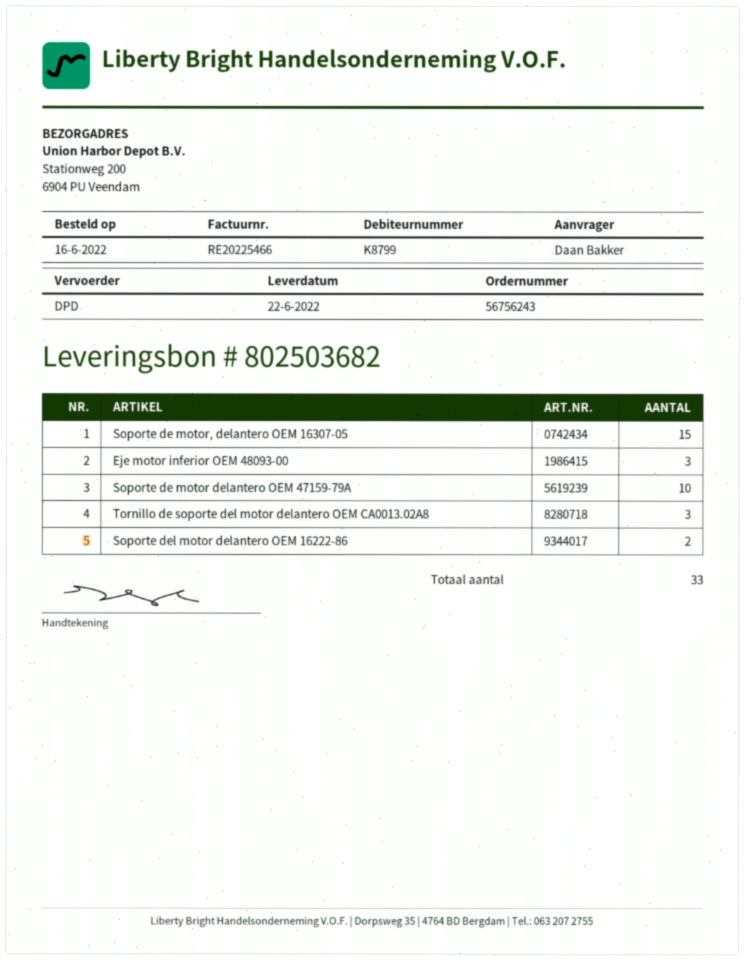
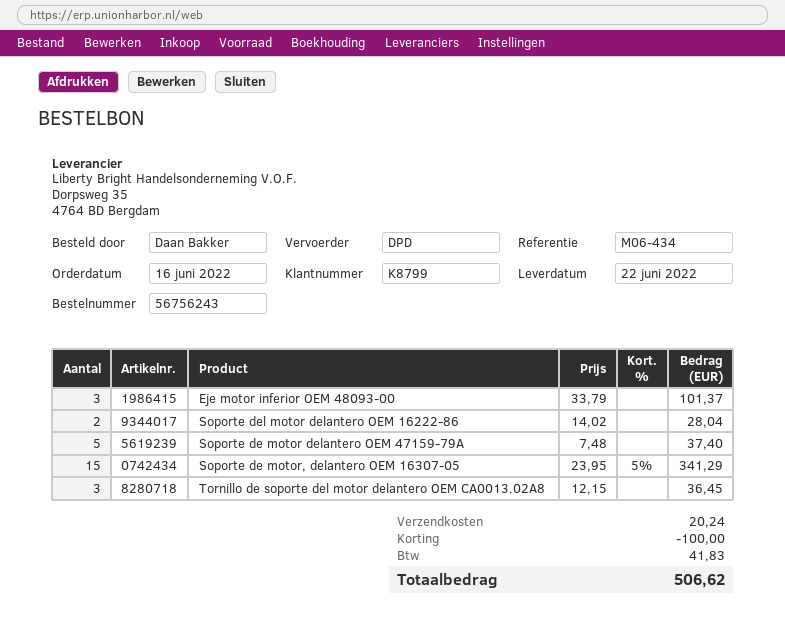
Soporte de motor delantero OEM 47159-79A: 10 -> 5

